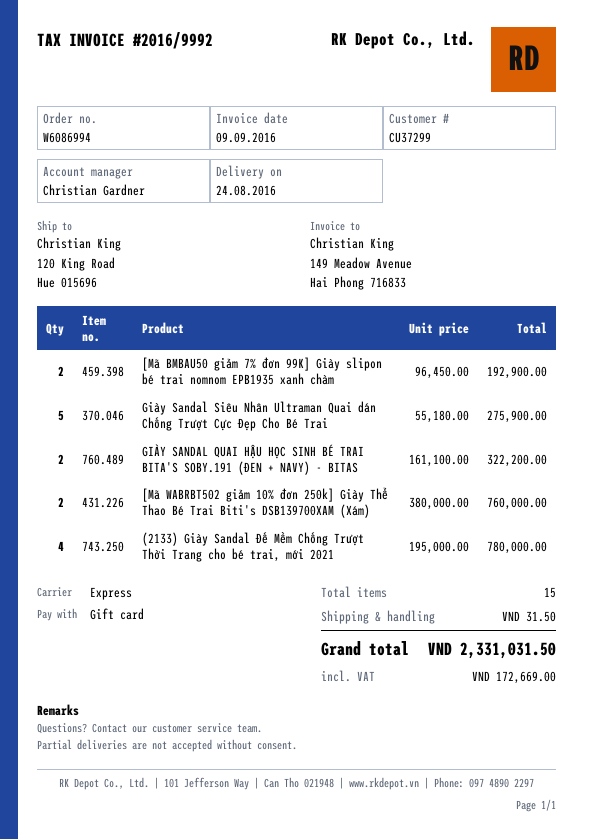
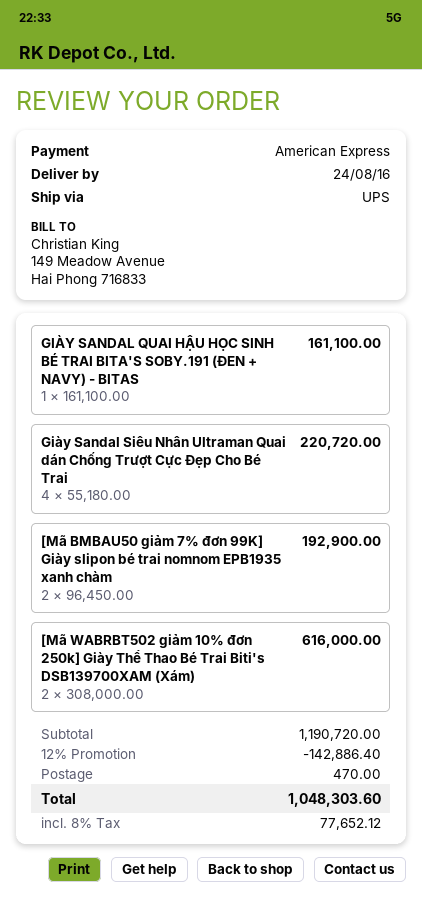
payment method: gift card -> American Express
shipping method: express -> UPS
Giày Sandal Siêu Nhân Ultraman Quai dán Chống Trượt Cực Đẹp Cho Bé Trai: 5 x 55180.00 = 275900.00 -> 4 x 55180.00 = 220720.00
GIÀY SANDAL QUAI HẬU HỌC SINH BÉ TRAI BITA'S SOBY.191 (ĐEN + NAVY) - BITAS: 2 x 161100.00 = 322200.00 -> 1 x 161100.00 = 161100.00
[Mã WABRBT502 giảm 10% đơn 250k] Giày Thể Thao Bé Trai Biti's DSB139700XAM (Xám): 2 x 380000.00 = 760000.00 -> 2 x 308000.00 = 616000.00
(2133) Giày Sandal Đế Mềm Chống Trượt Thời Trang cho bé trai, mới 2021: 4 x 195000.00 = 780000.00 -> none
discount: none -> 12% = 142886.40
shipping: 31.50 -> 470.00
tax: 172669.00 -> 77652.12
total: 2331031.50 -> 1048303.60

